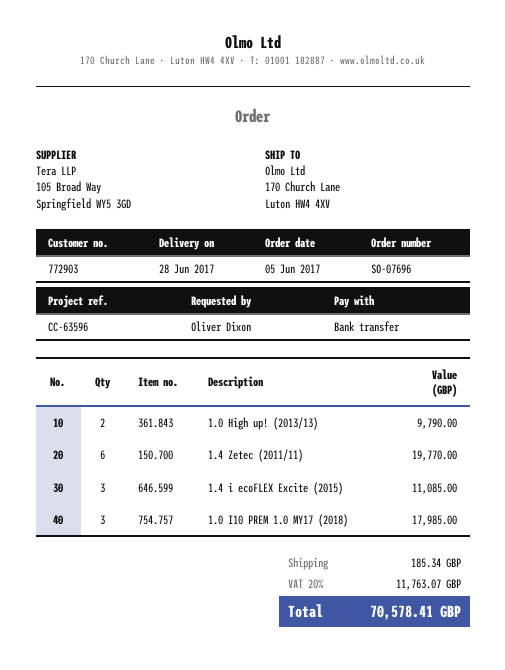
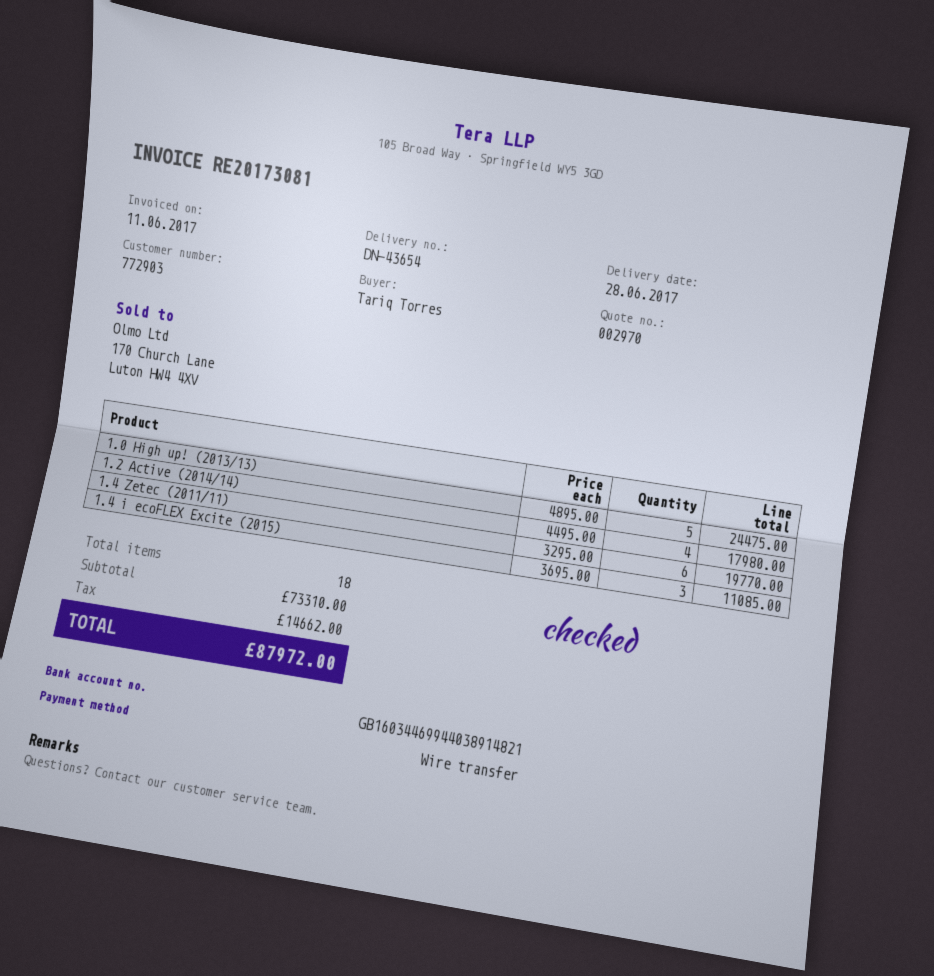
ordered by: Oliver Dixon -> Tariq Torres
1.0 High up! (2013/13): 2 for 9790.00 -> 5 for 24475.00
1.0 I10 PREM 1.0 MY17 (2018): 3 for 17985.00 -> none
1.2 Active (2014/14): none -> 4 for 17980.00
shipping: 185.34 -> none
tax: 11763.07 -> 14662.00
total: 70578.41 -> 87972.00

